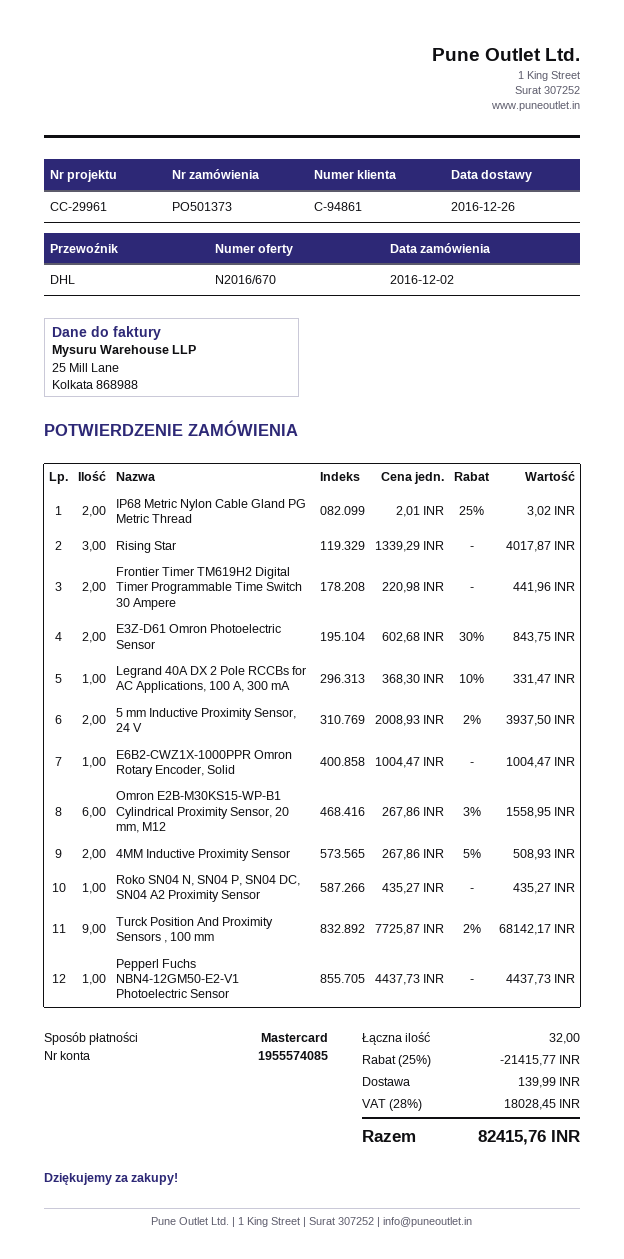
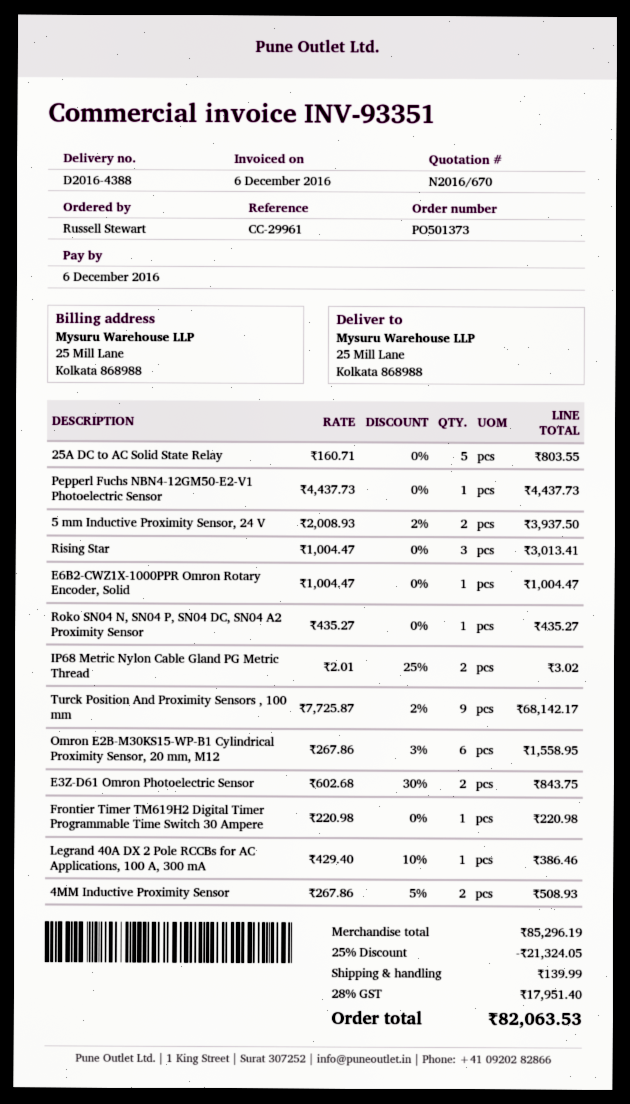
Rising Star: 3 x 1339.29 = 4017.87 -> 3 x 1004.47 = 3013.41
Frontier Timer TM619H2 Digital Timer Programmable Time Switch 30 Ampere: 2 x 220.98 = 441.96 -> 1 x 220.98 = 220.98
Legrand 40A DX 2 Pole RCCBs for AC Applications, 100 A, 300 mA: 1 x 368.30 - 10% = 331.47 -> 1 x 429.40 - 10% = 386.46
25A DC to AC Solid State Relay: none -> 5 x 160.71 = 803.55
discount: 25% = 21415.77 -> 25% = 21324.05
tax: 28% = 18028.45 -> 28% = 17951.40
total: 82415.76 -> 82063.53

